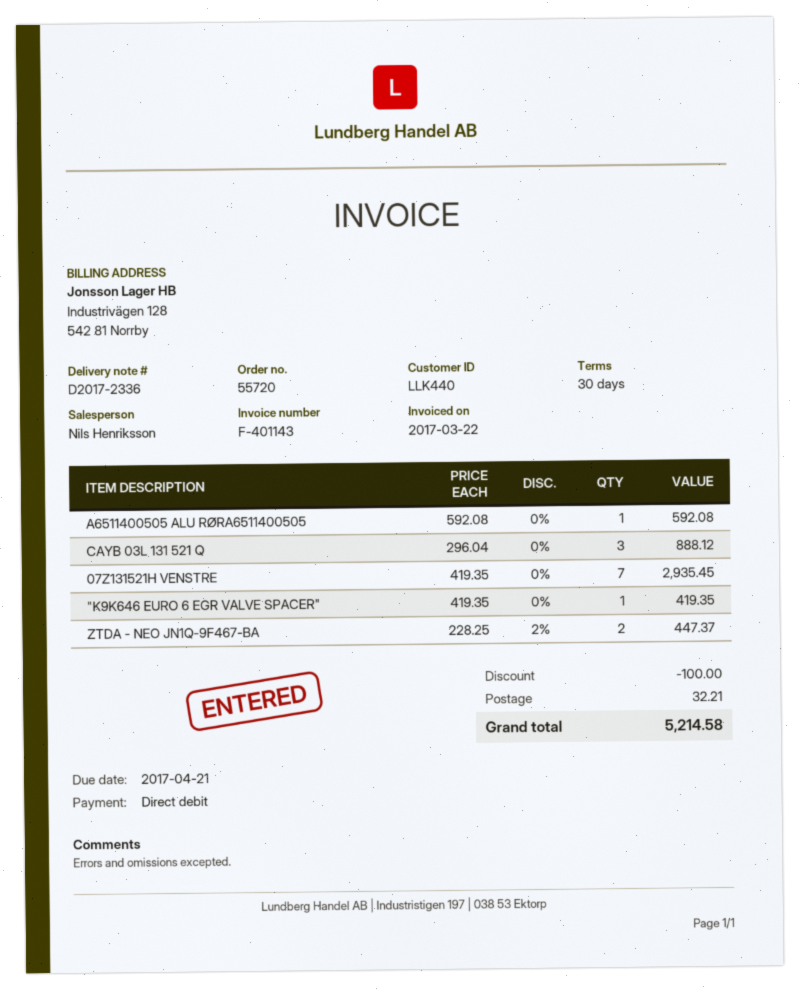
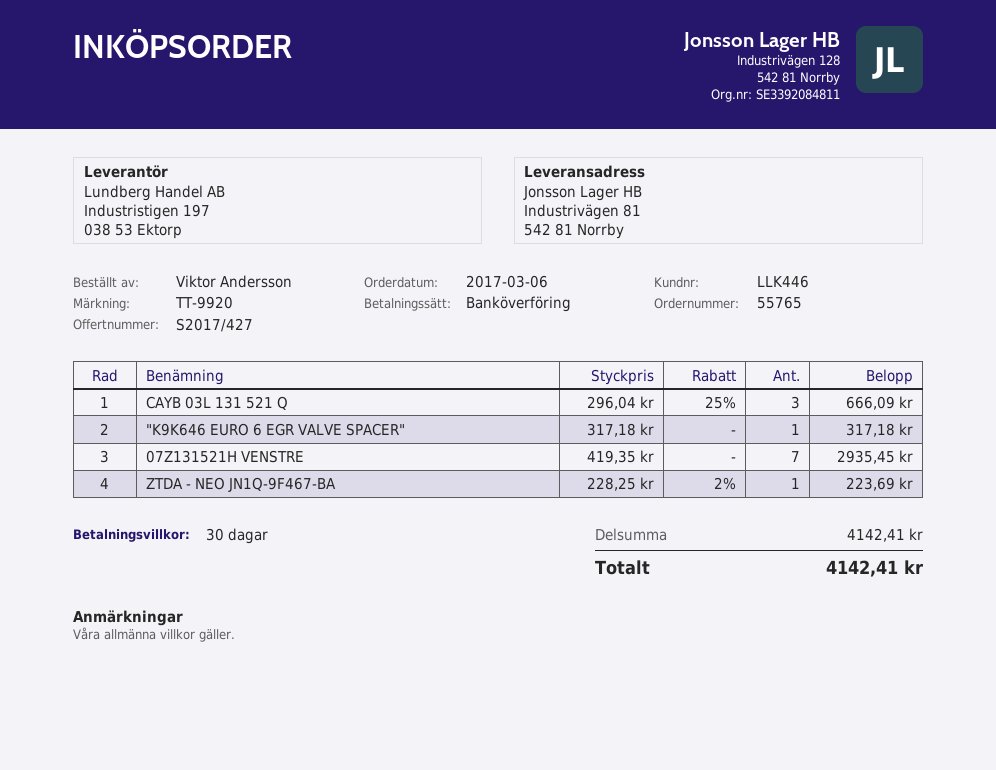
order number: 55720 -> 55765
customer number: LLK440 -> LLK446
payment method: direct debit -> bank transfer
A6511400505 ALU RØRA6511400505: 1 x 592.08 = 592.08 -> none
CAYB 03L 131 521 Q: 3 x 296.04 = 888.12 -> 3 x 296.04 - 25% = 666.09
"K9K646 EURO 6 EGR VALVE SPACER": 1 x 419.35 = 419.35 -> 1 x 317.18 = 317.18
ZTDA - NEO JN1Q-9F467-BA: 2 x 228.25 - 2% = 447.37 -> 1 x 228.25 - 2% = 223.69
discount: 100.00 -> none
shipping: 32.21 -> none
total: 5214.58 -> 4142.41

